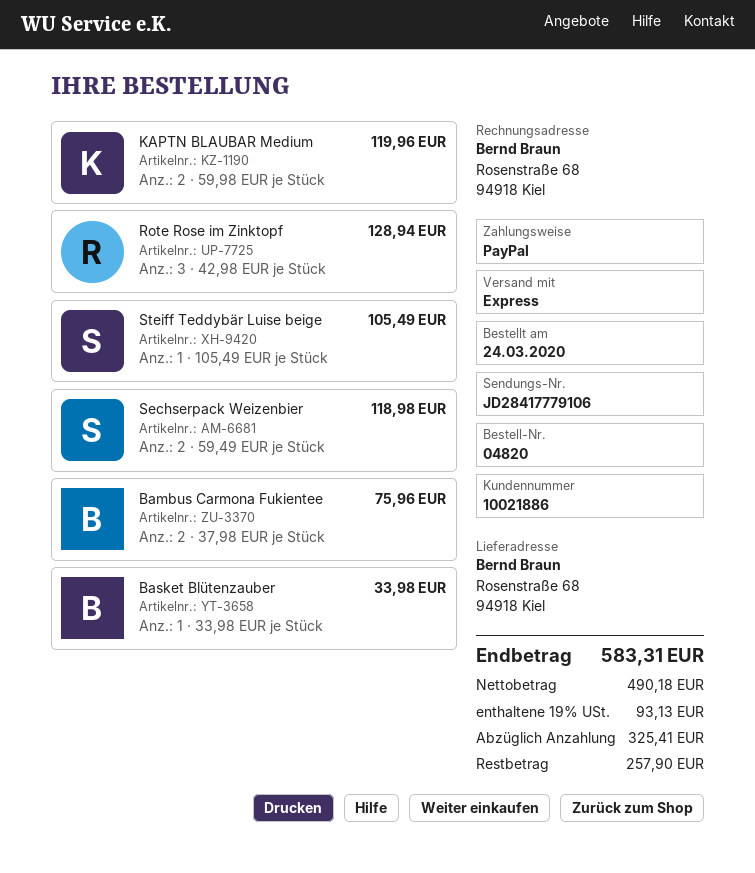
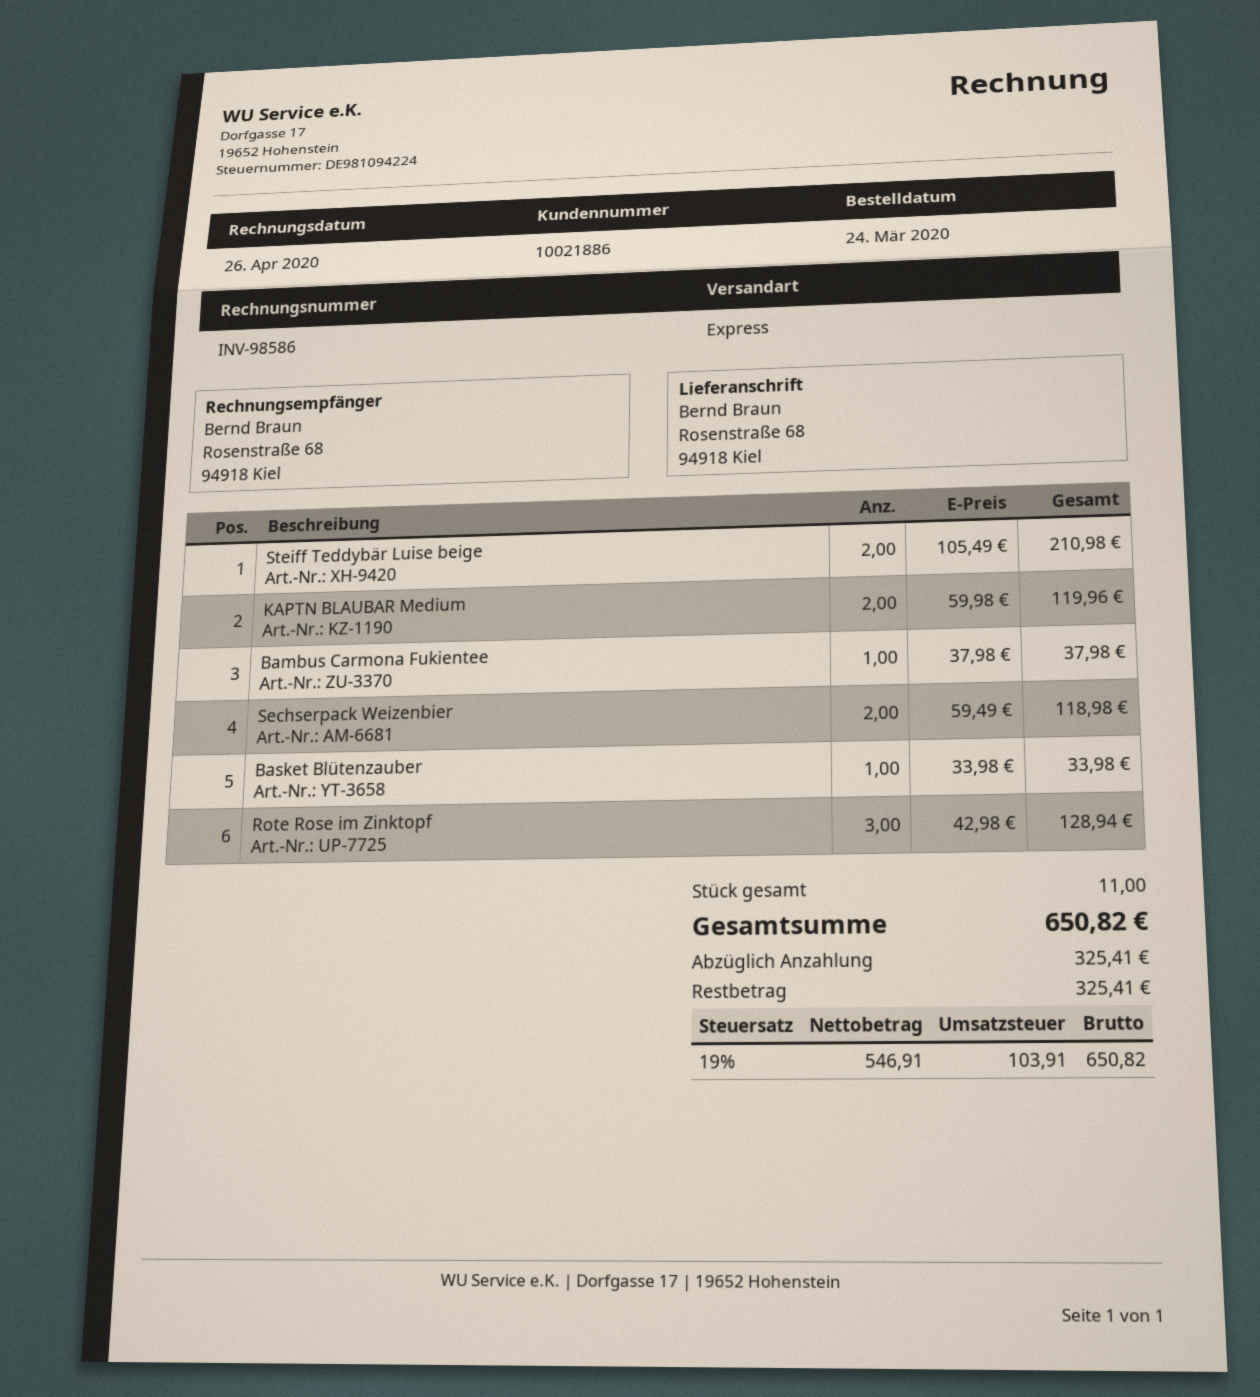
Steiff Teddybär Luise beige: 1 x 105.49 = 105.49 -> 2 x 105.49 = 210.98
Bambus Carmona Fukientee: 2 x 37.98 = 75.96 -> 1 x 37.98 = 37.98
net: 490.18 -> 546.91
tax: 19% = 93.13 -> 19% = 103.91
total: 583.31 -> 650.82
balance: 257.90 -> 325.41

